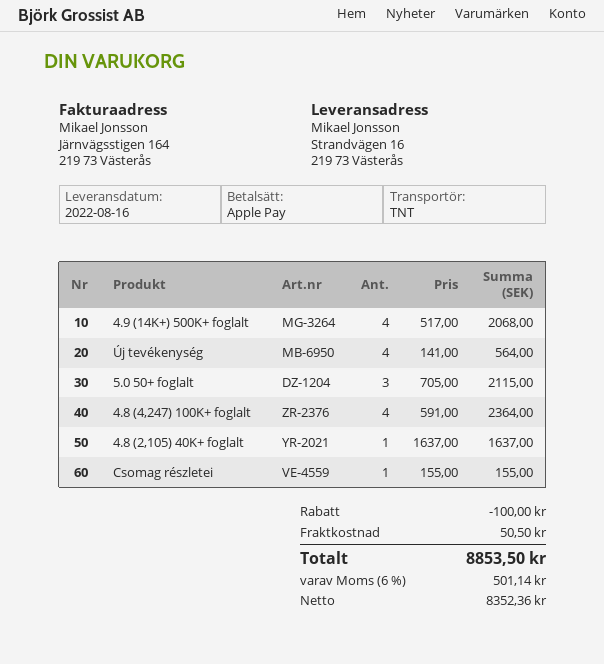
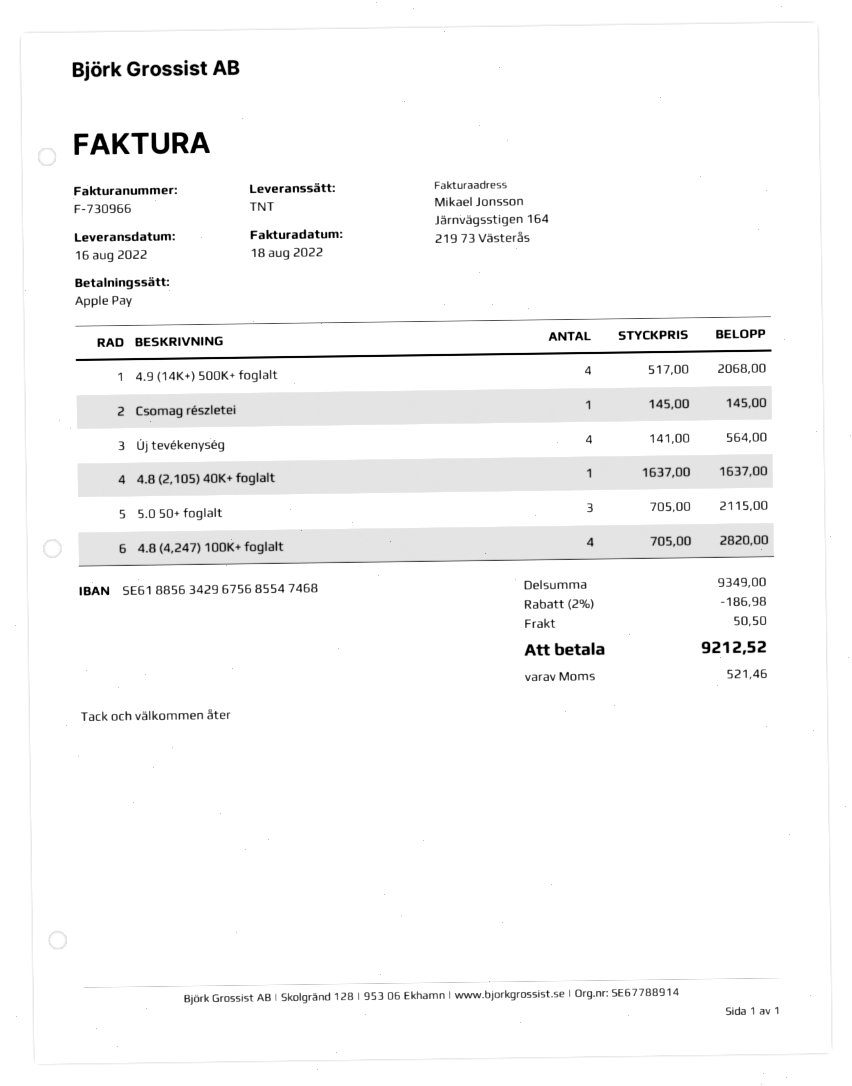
4.8 (4,247) 100K+ foglalt: 4 x 591.00 = 2364.00 -> 4 x 705.00 = 2820.00
Csomag részletei: 1 x 155.00 = 155.00 -> 1 x 145.00 = 145.00
discount: 100.00 -> 186.98
tax: 501.14 -> 521.46
total: 8853.50 -> 9212.52

